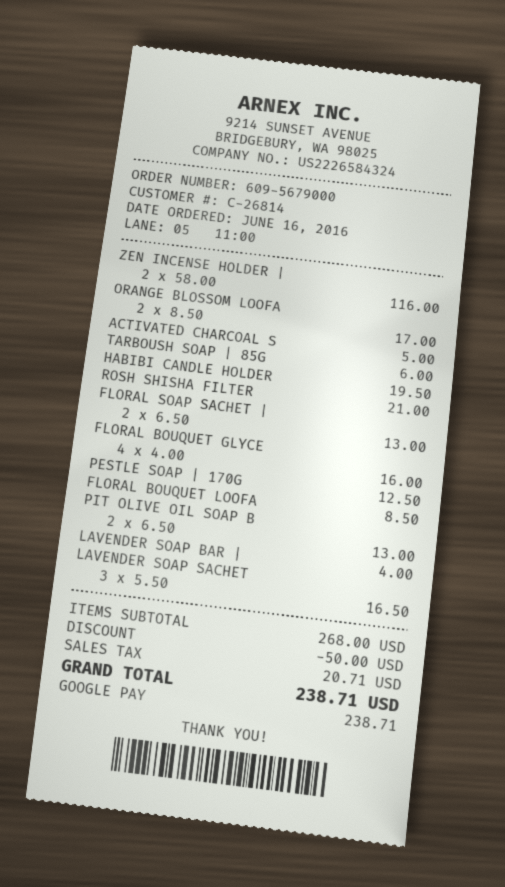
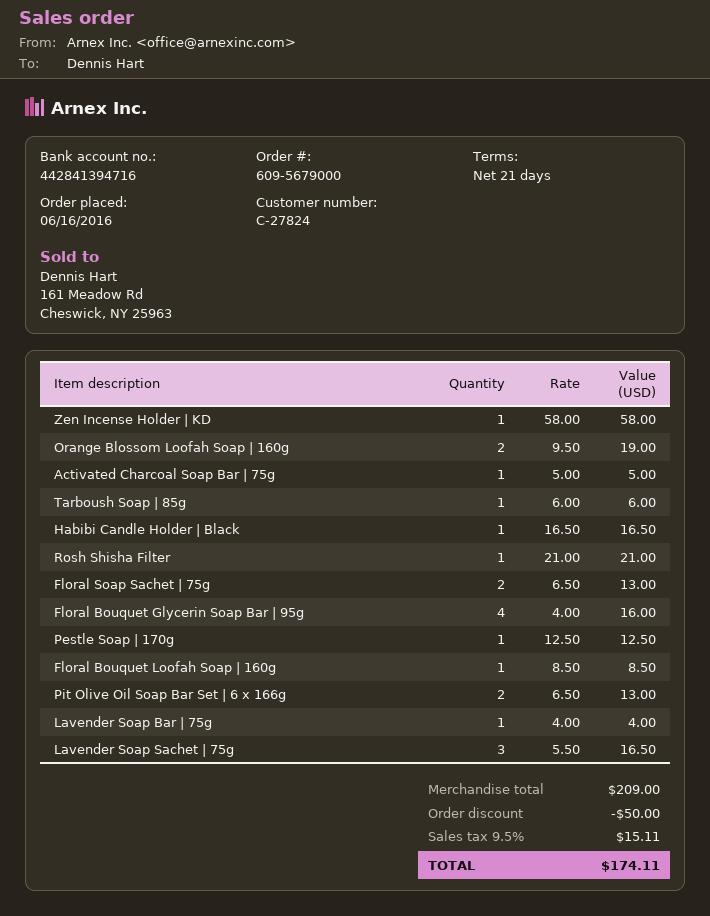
customer number: C-26814 -> C-27824
ZEN INCENSE HOLDER |: 2 x 58.00 = 116.00 -> 1 x 58.00 = 58.00
ORANGE BLOSSOM LOOFA: 2 x 8.50 = 17.00 -> 2 x 9.50 = 19.00
HABIBI CANDLE HOLDER: 1 x 19.50 = 19.50 -> 1 x 16.50 = 16.50
subtotal: 268.00 -> 209.00
tax: 20.71 -> 15.11
total: 238.71 -> 174.11

